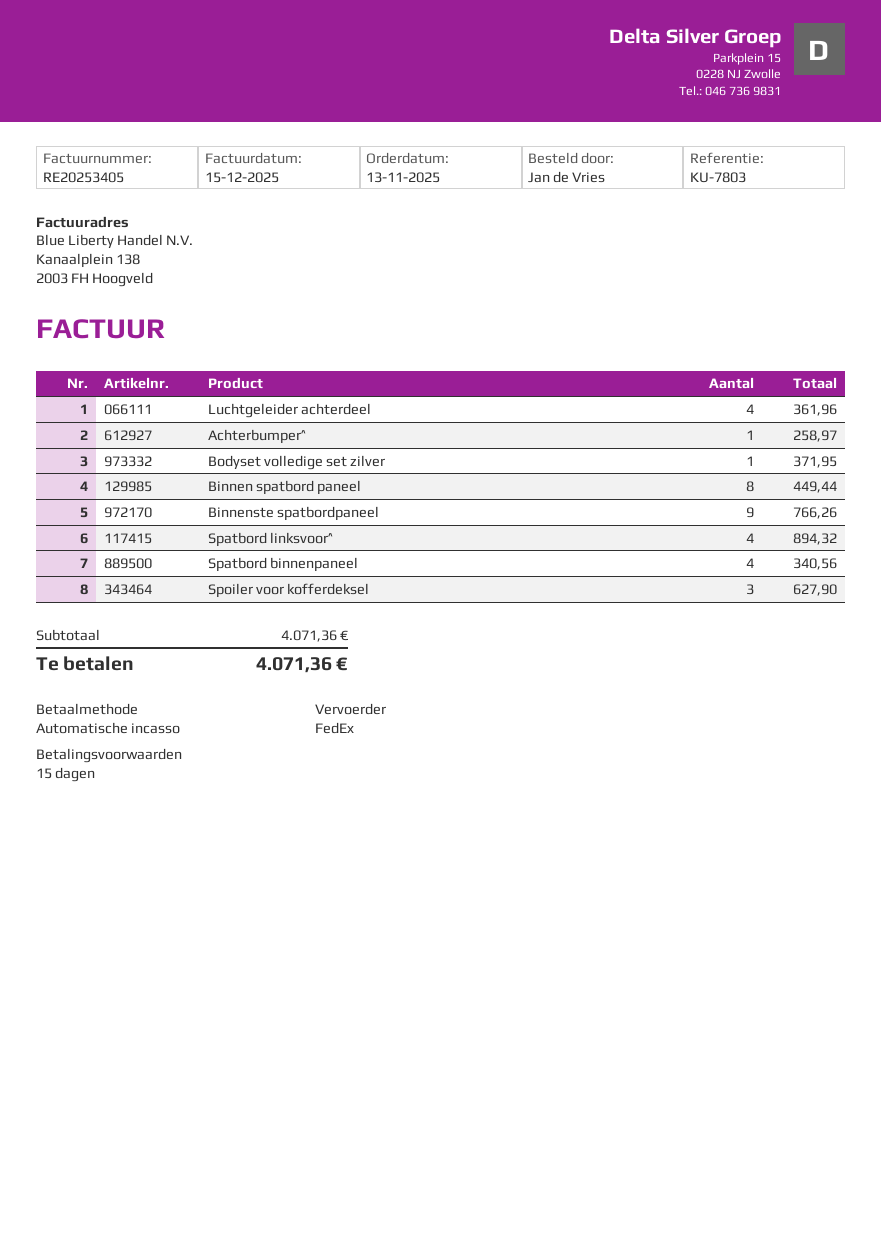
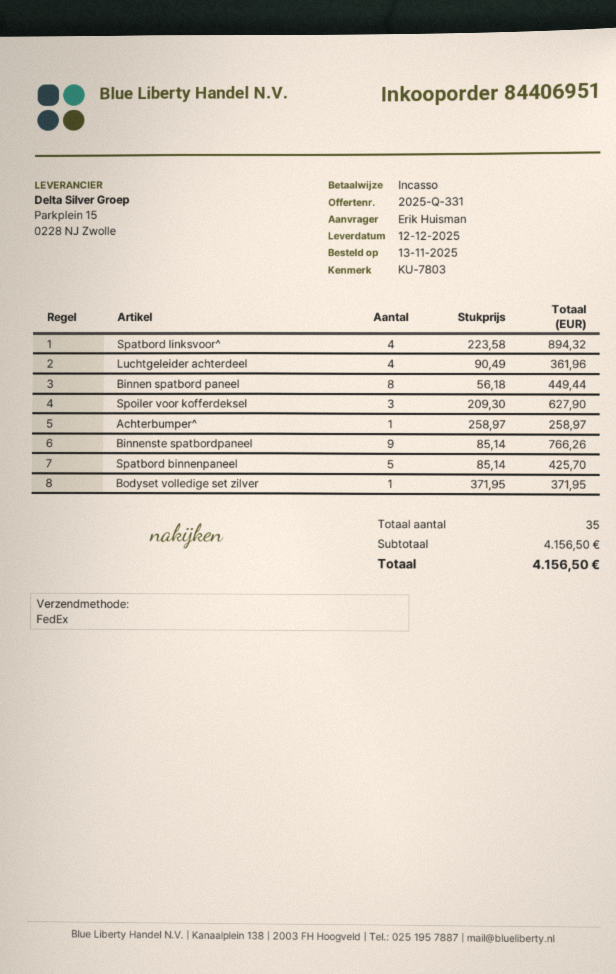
ordered by: Jan de Vries -> Erik Huisman
Spatbord binnenpaneel: 4 for 340.56 -> 5 for 425.70
subtotal: 4071.36 -> 4156.50
total: 4071.36 -> 4156.50

